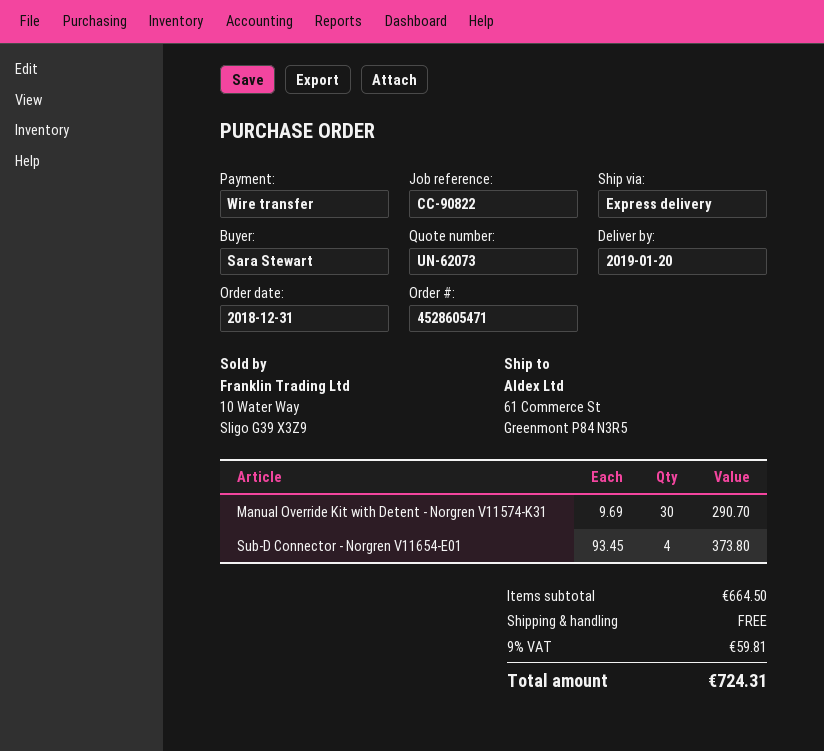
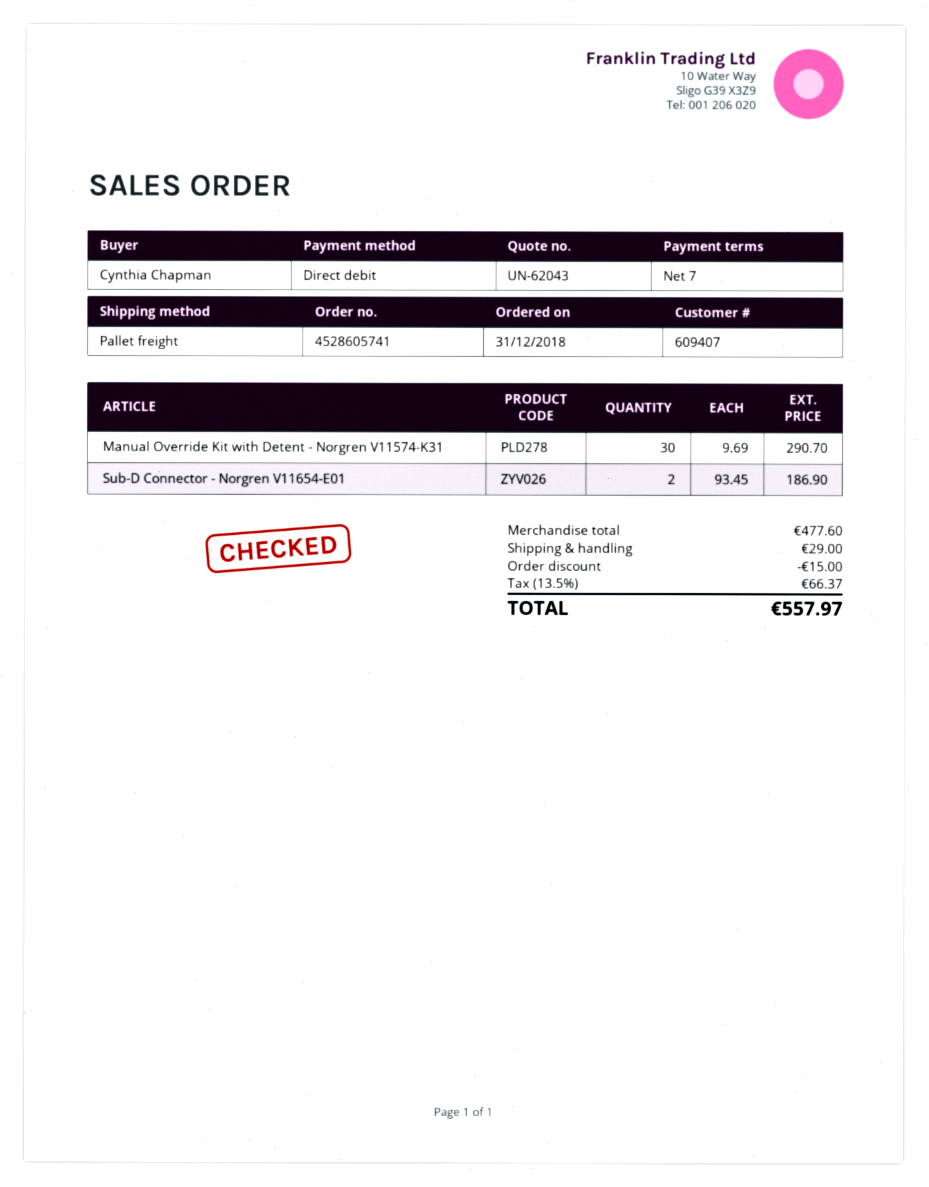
quote number: UN-62073 -> UN-62043
order number: 4528605471 -> 4528605741
ordered by: Sara Stewart -> Cynthia Chapman
payment method: bank transfer -> direct debit
shipping method: express -> pallet freight
Sub-D Connector - Norgren V11654-E01: 4 x 93.45 = 373.80 -> 2 x 93.45 = 186.90
subtotal: 664.50 -> 477.60
discount: none -> 15.00
shipping: 0.00 -> 29.00
tax: 9% = 59.81 -> 13.5% = 66.37
total: 724.31 -> 557.97

